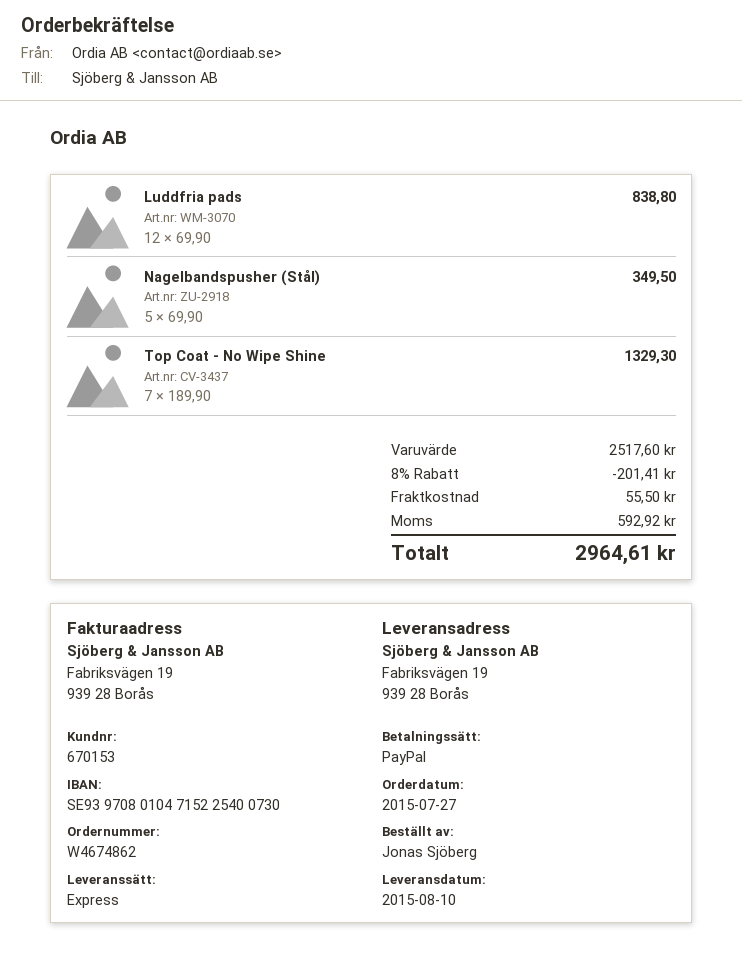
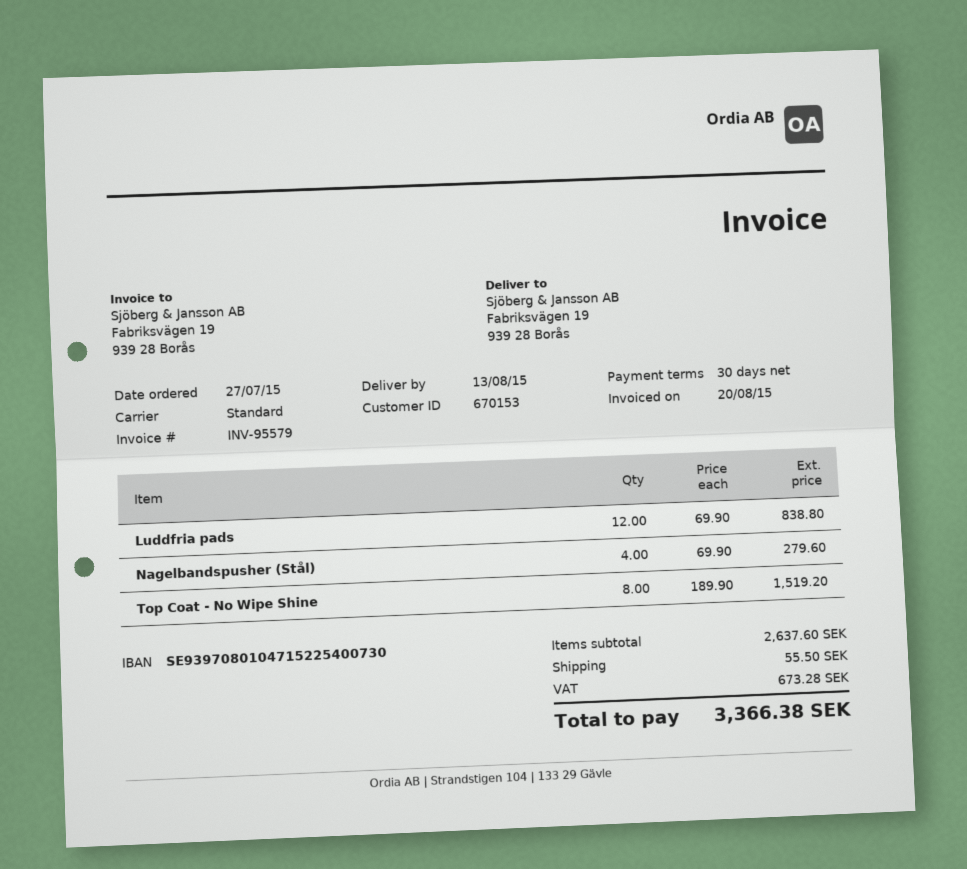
delivery date: 2015-08-10 -> 2015-08-13
shipping method: express -> standard
Nagelbandspusher (Stål): 5 x 69.90 = 349.50 -> 4 x 69.90 = 279.60
Top Coat - No Wipe Shine: 7 x 189.90 = 1329.30 -> 8 x 189.90 = 1519.20
subtotal: 2517.60 -> 2637.60
discount: 8% = 201.41 -> none
tax: 592.92 -> 673.28
total: 2964.61 -> 3366.38

